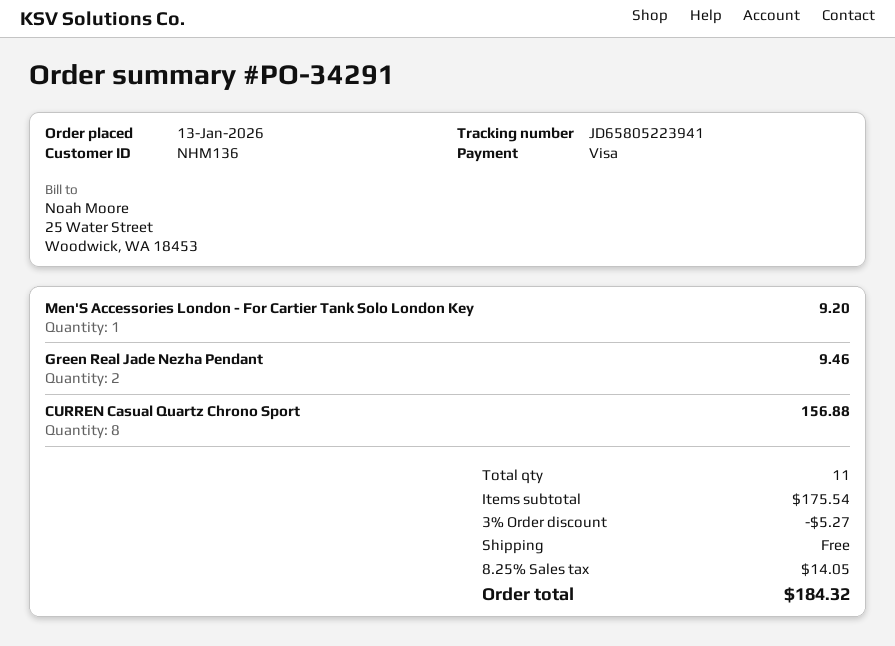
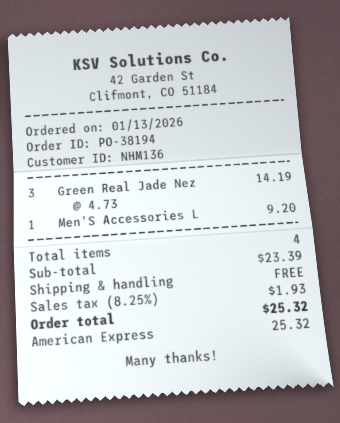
order number: PO-34291 -> PO-38194
payment method: Visa -> American Express
Green Real Jade Nezha Pendant: 2 for 9.46 -> 3 for 14.19
CURREN Casual Quartz Chrono Sport: 8 for 156.88 -> none
total quantity: 11 -> 4
subtotal: 175.54 -> 23.39
discount: 3% = 5.27 -> none
tax: 8.25% = 14.05 -> 8.25% = 1.93
total: 184.32 -> 25.32

